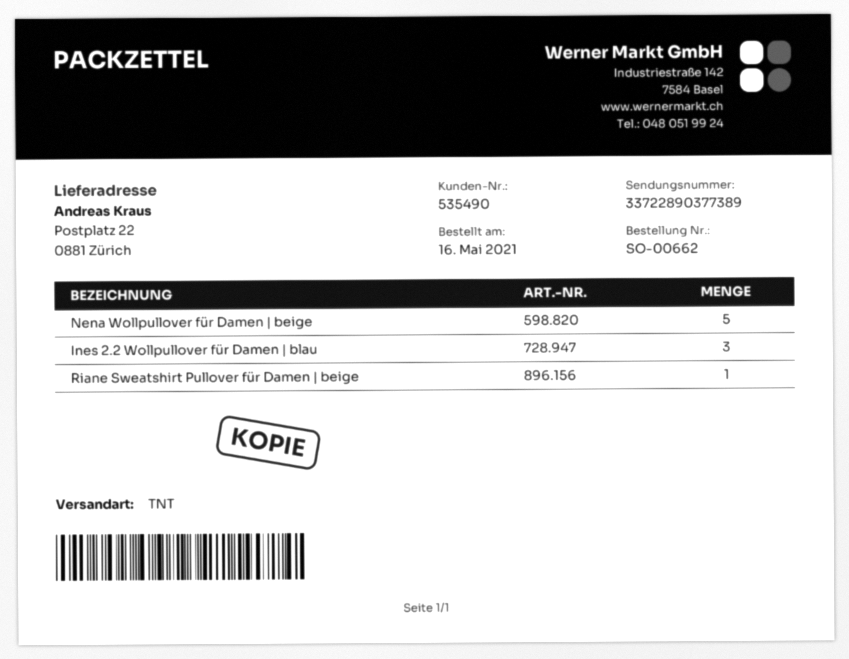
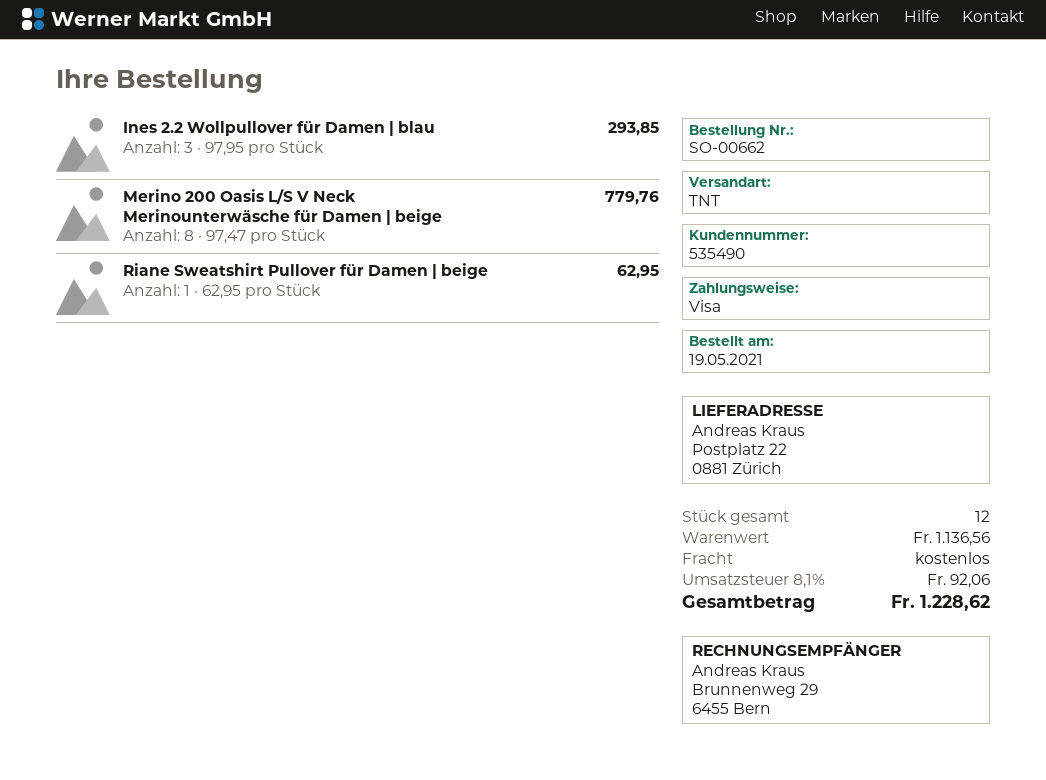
order date: 2021-05-16 -> 2021-05-19
Nena Wollpullover für Damen | beige: 5 -> none
Merino 200 Oasis L/S V Neck Merinounterwäsche für Damen | beige: none -> 8

